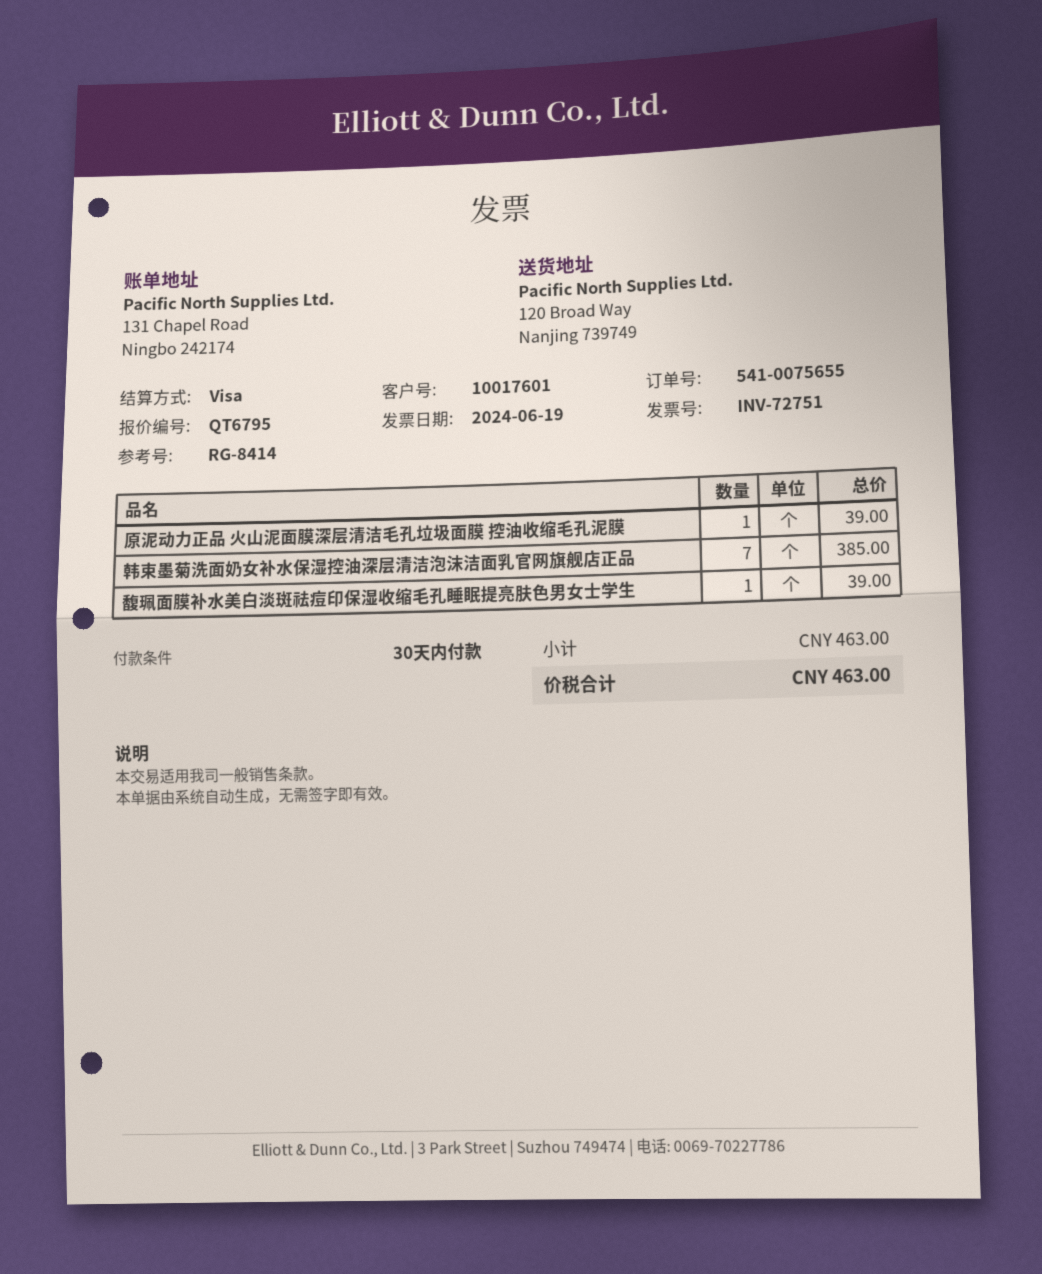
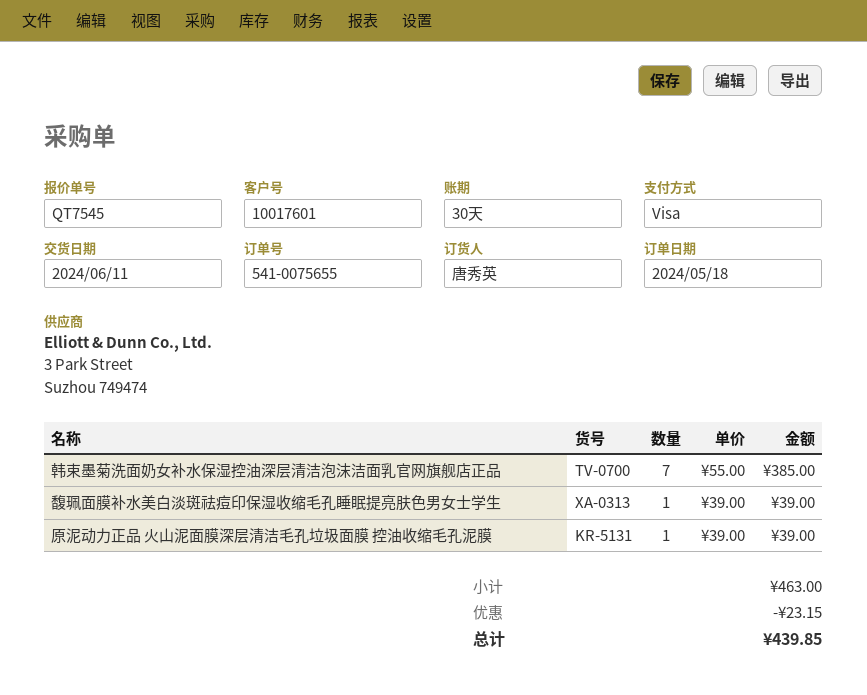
quote number: QT6795 -> QT7545
discount: none -> 23.15
total: 463.00 -> 439.85

